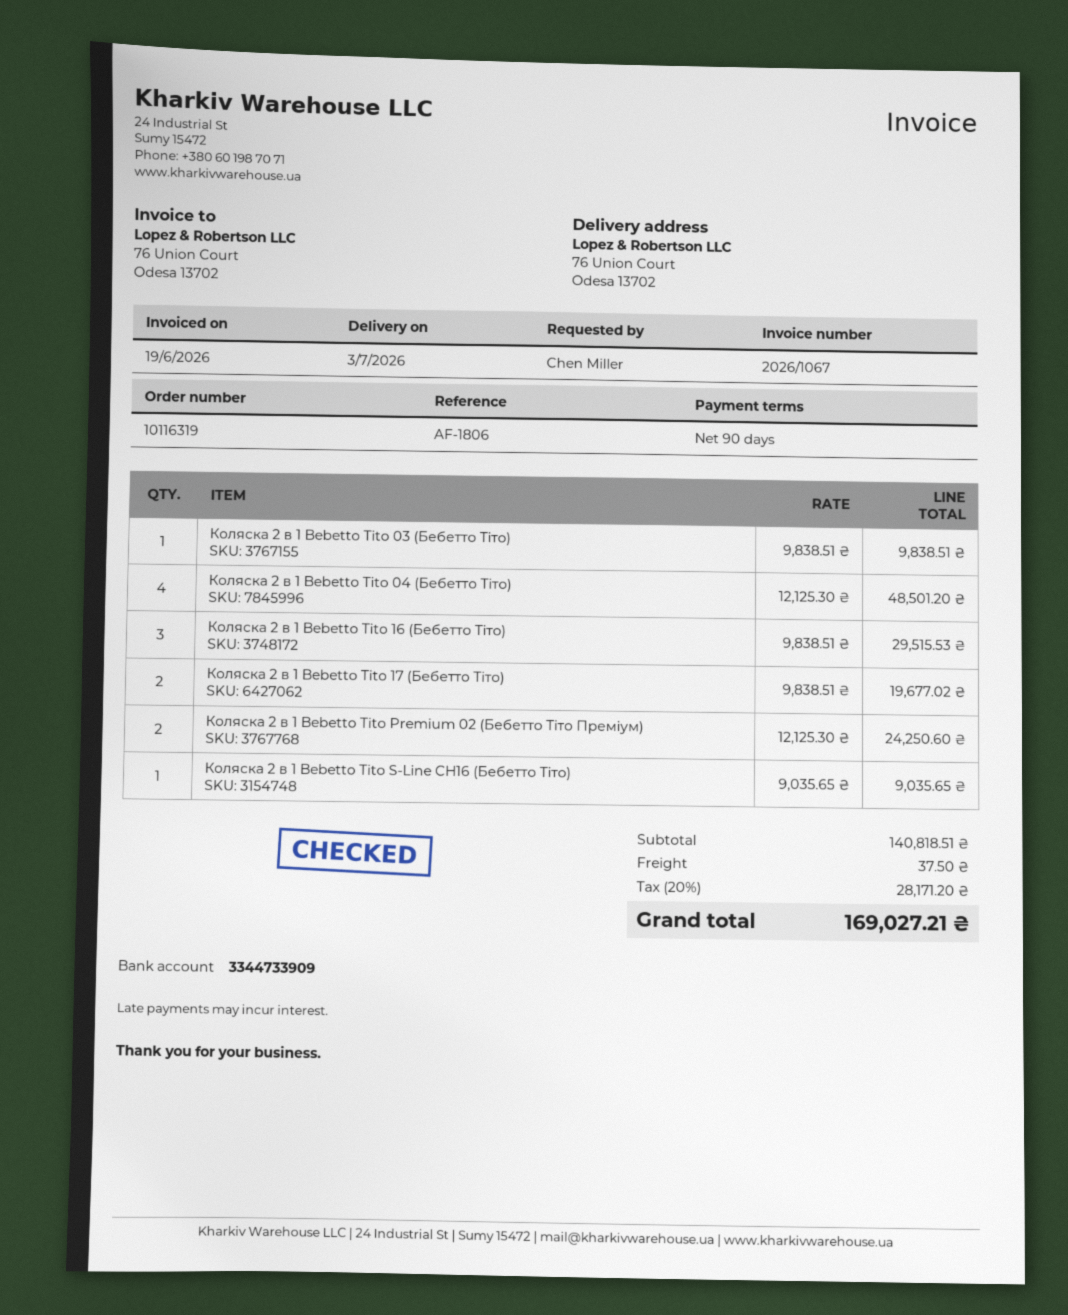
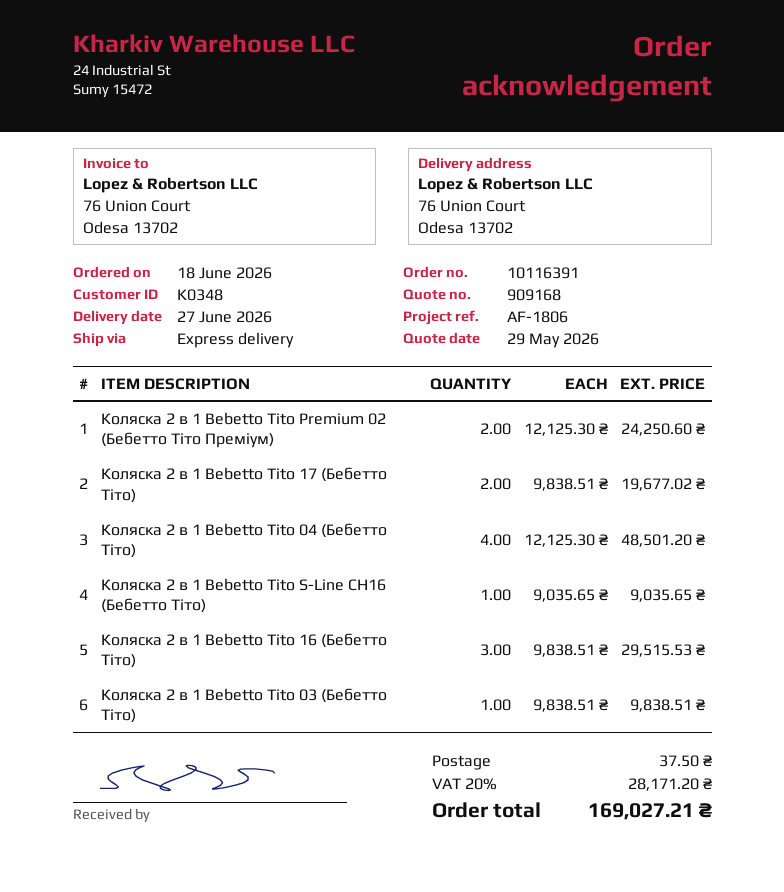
order number: 10116319 -> 10116391
delivery date: 2026-07-03 -> 2026-06-27

